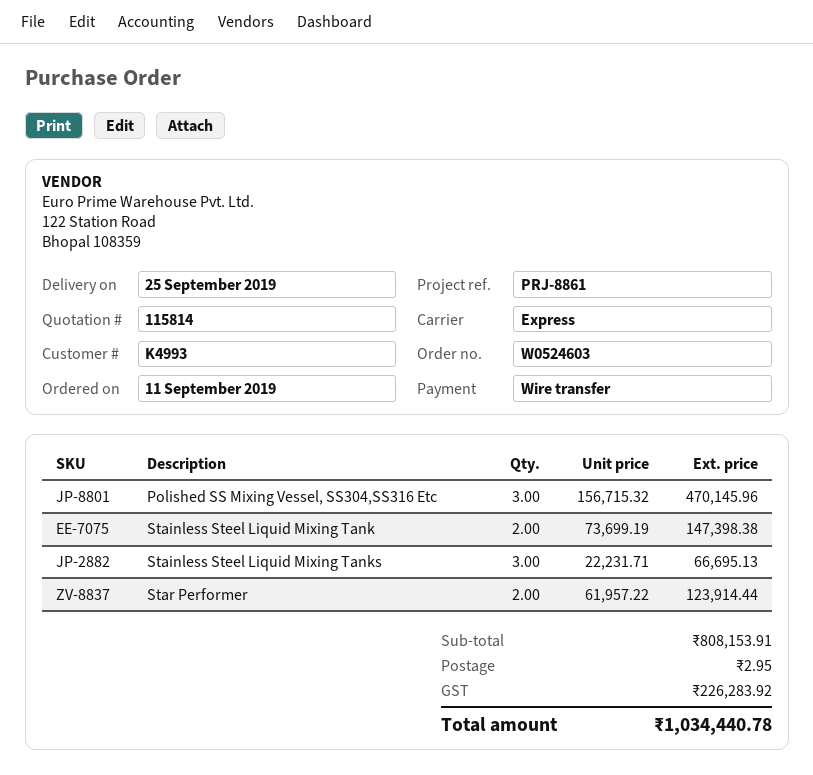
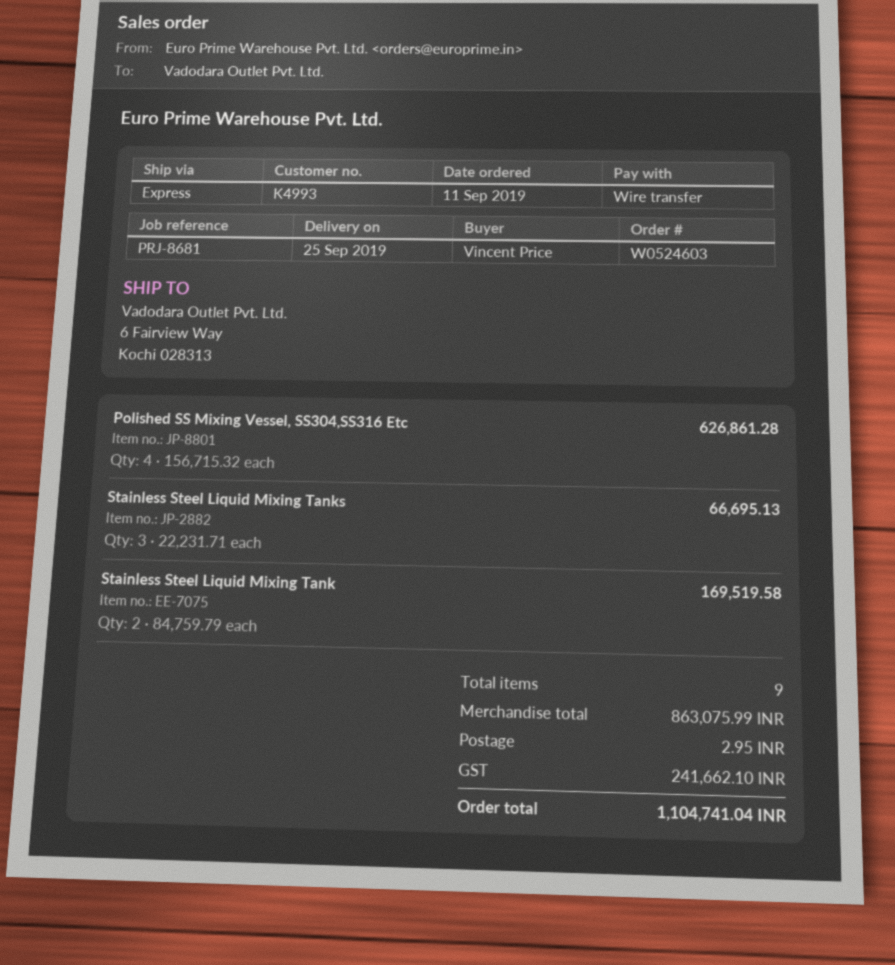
reference: PRJ-8861 -> PRJ-8681
Polished SS Mixing Vessel, SS304,SS316 Etc: 3 x 156715.32 = 470145.96 -> 4 x 156715.32 = 626861.28
Stainless Steel Liquid Mixing Tank: 2 x 73699.19 = 147398.38 -> 2 x 84759.79 = 169519.58
Star Performer: 2 x 61957.22 = 123914.44 -> none
subtotal: 808153.91 -> 863075.99
tax: 226283.92 -> 241662.10
total: 1034440.78 -> 1104741.04

